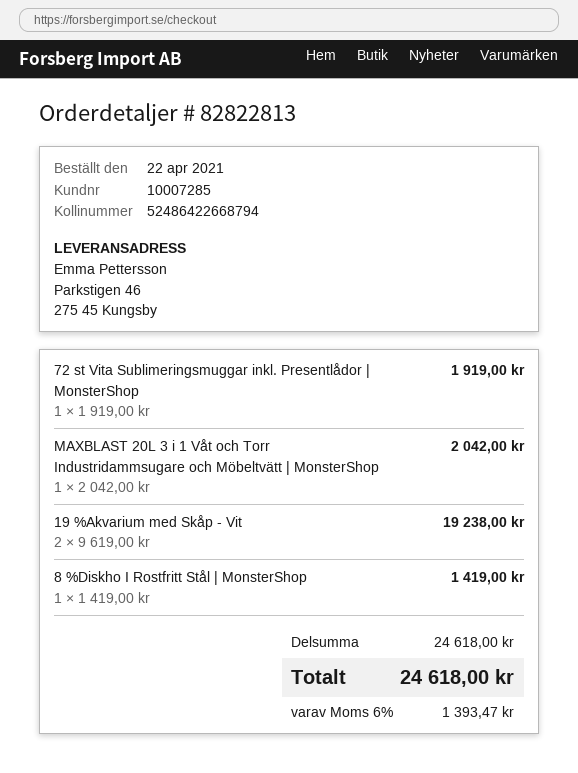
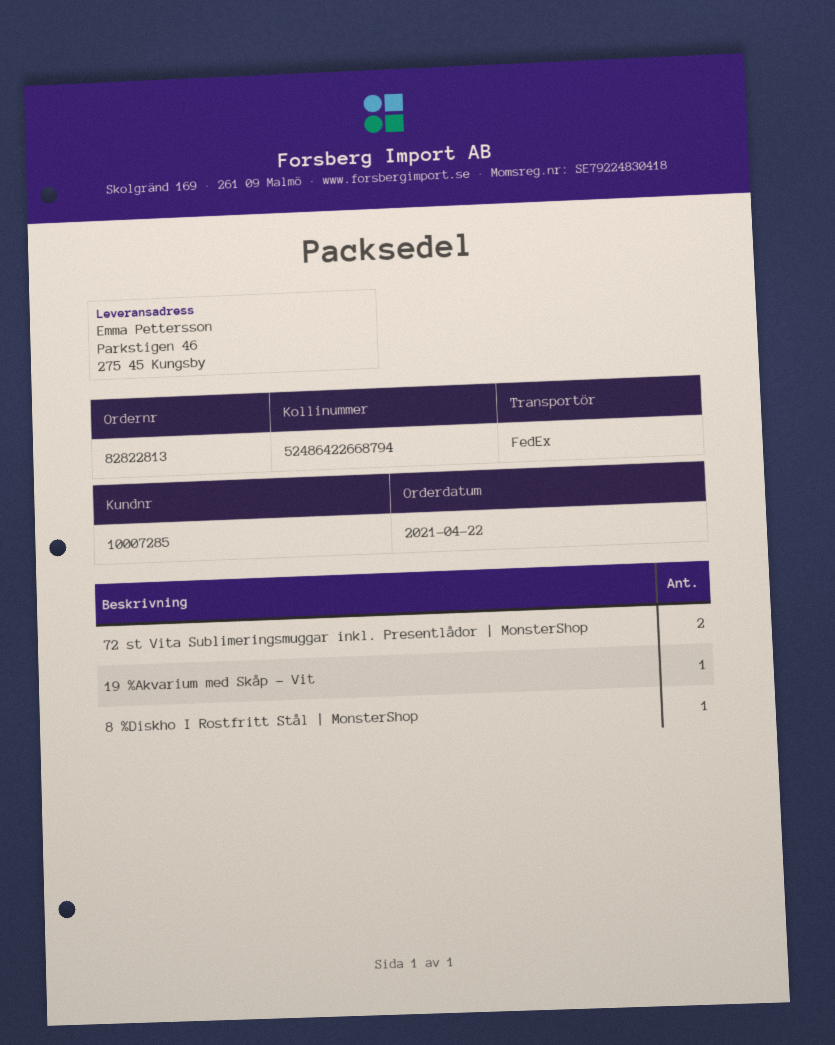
72 st Vita Sublimeringsmuggar inkl. Presentlådor | MonsterShop: 1 -> 2
MAXBLAST 20L 3 i 1 Våt och Torr Industridammsugare och Möbeltvätt | MonsterShop: 1 -> none
19 %Akvarium med Skåp - Vit: 2 -> 1

